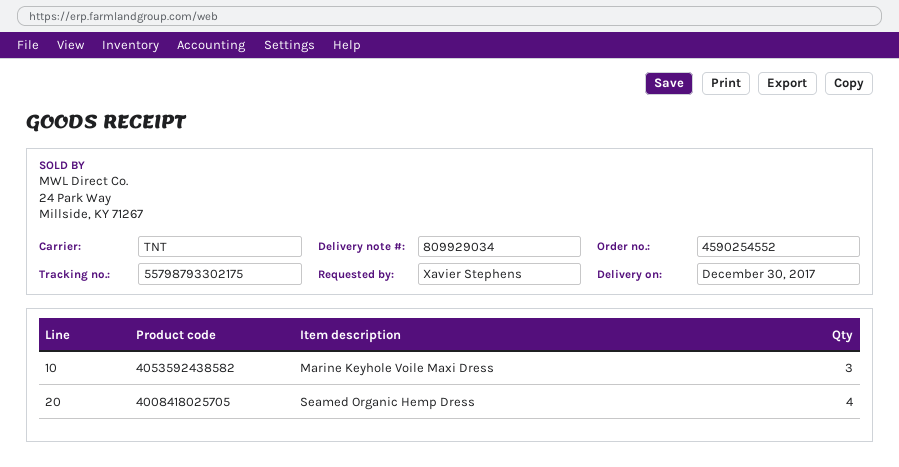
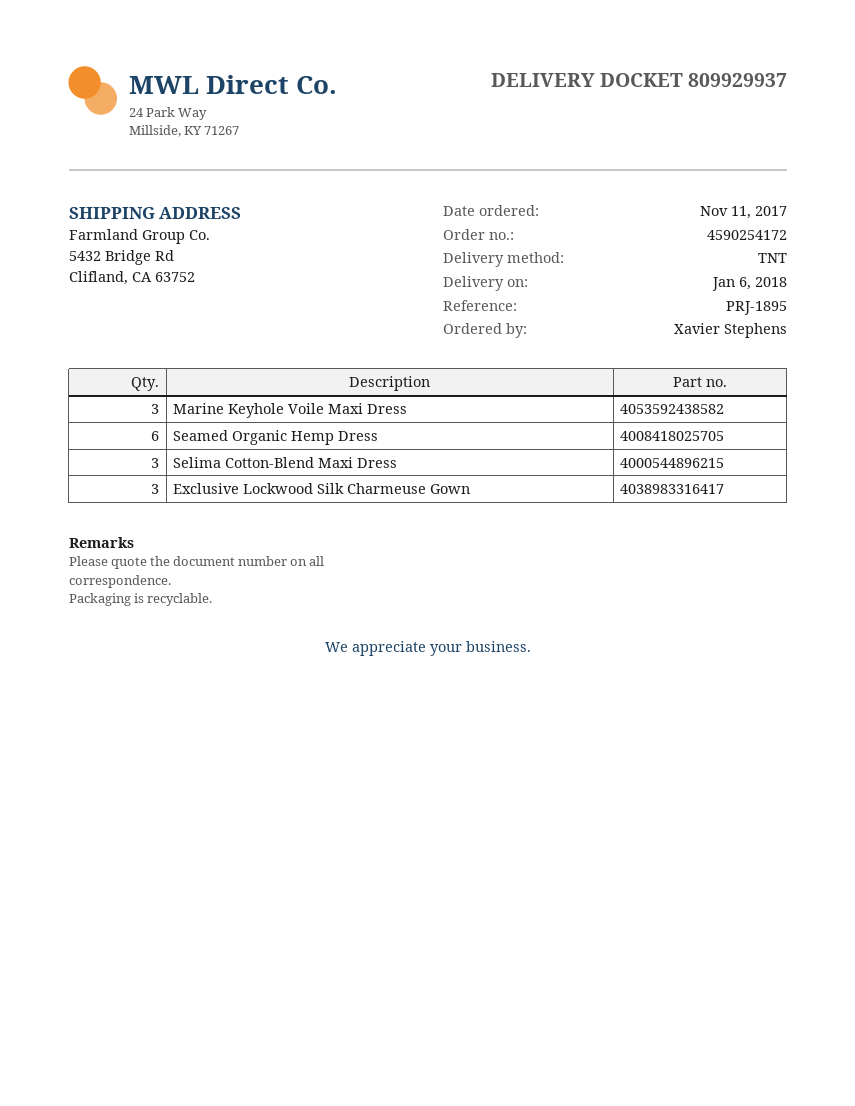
order number: 4590254552 -> 4590254172
delivery note number: 809929034 -> 809929937
delivery date: 2017-12-30 -> 2018-01-06
Seamed Organic Hemp Dress: 4 -> 6
Selima Cotton-Blend Maxi Dress: none -> 3
Exclusive Lockwood Silk Charmeuse Gown: none -> 3

